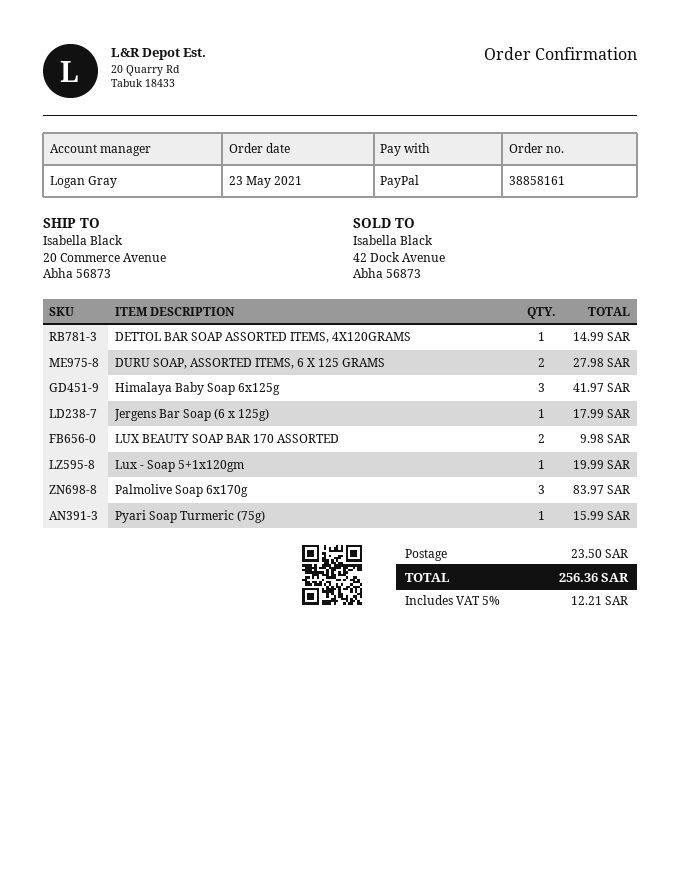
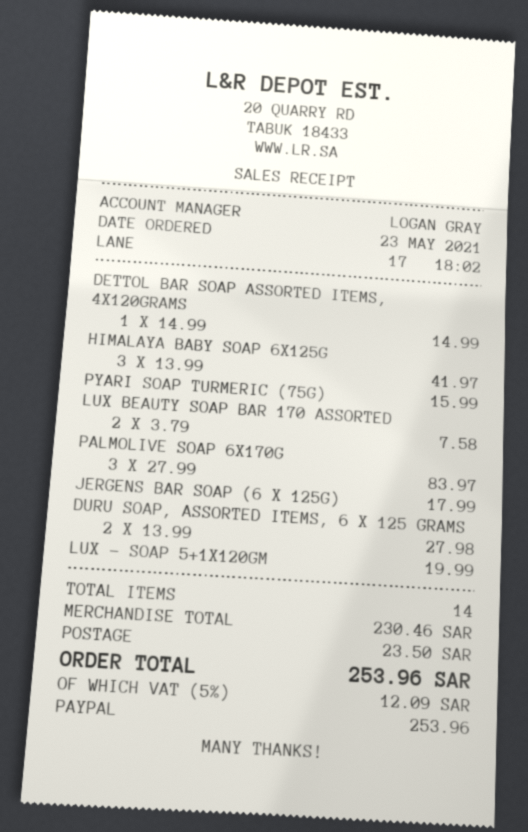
LUX BEAUTY SOAP BAR 170 ASSORTED: 2 for 9.98 -> 2 for 7.58
tax: 5% = 12.21 -> 5% = 12.09
total: 256.36 -> 253.96

